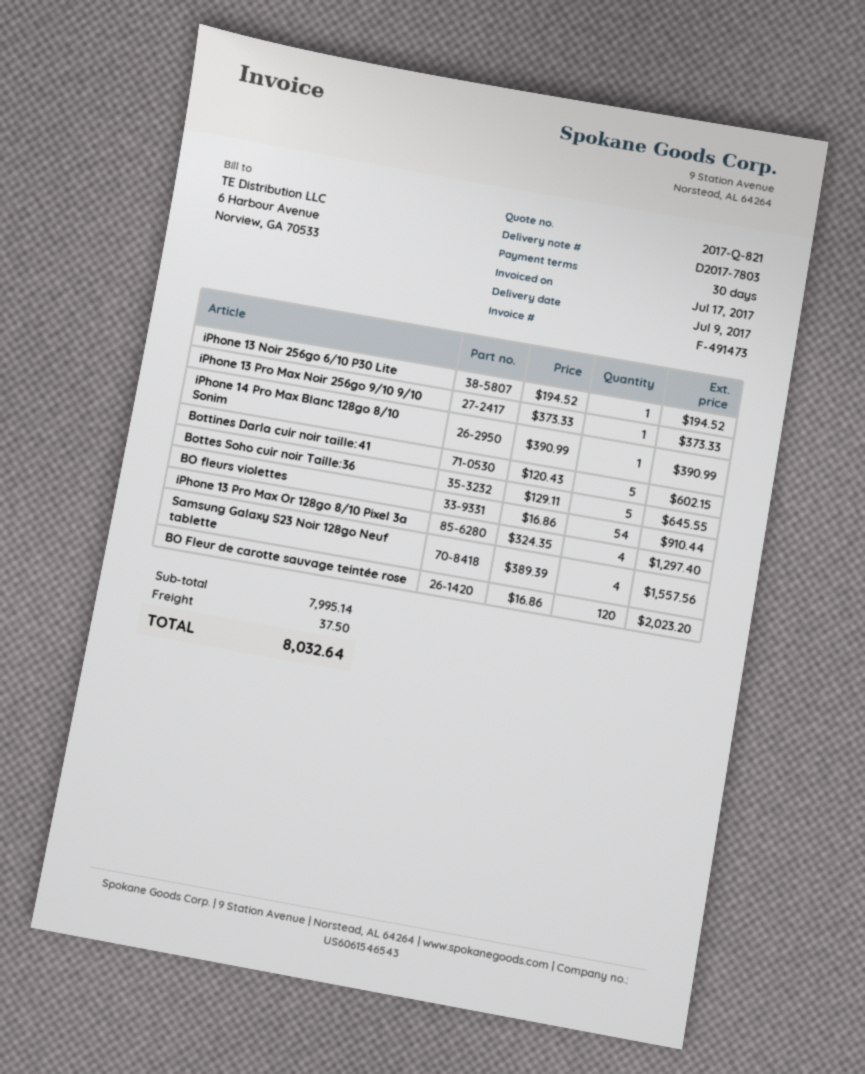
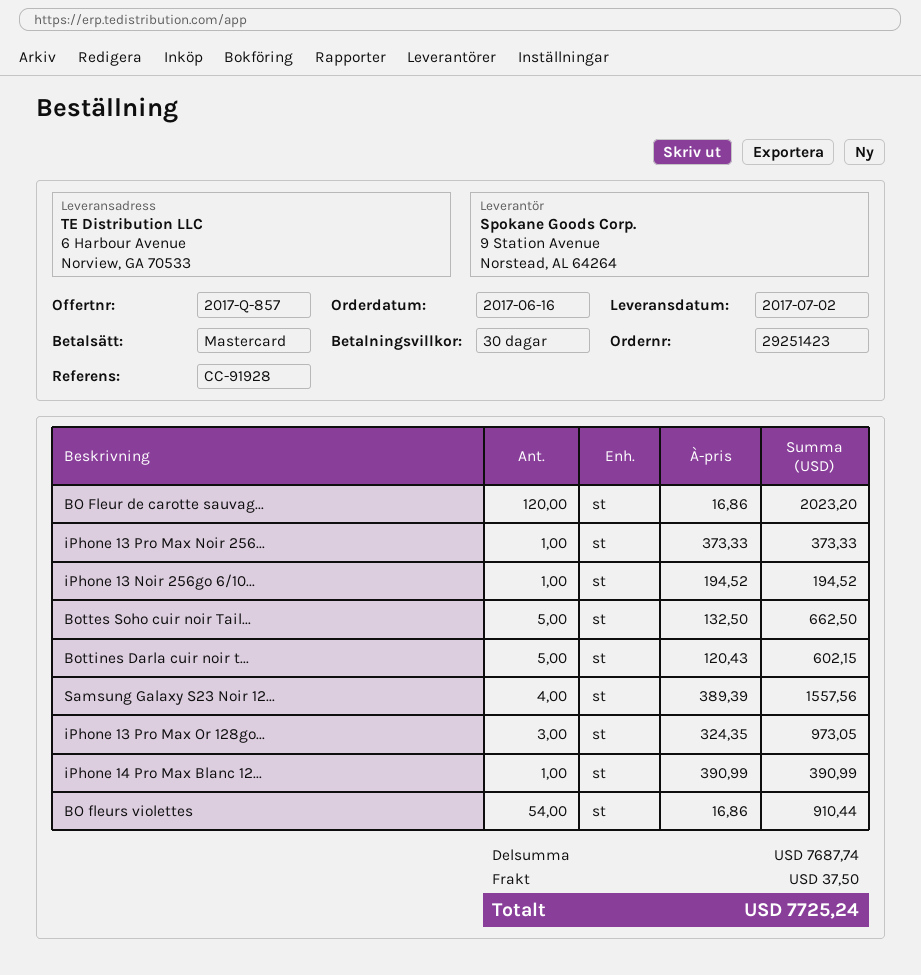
quote number: 2017-Q-821 -> 2017-Q-857
delivery date: 2017-07-09 -> 2017-07-02
Bottes Soho cuir noir Taille:36: 5 x 129.11 = 645.55 -> 5 x 132.50 = 662.50
iPhone 13 Pro Max Or 128go 8/10 Pixel 3a: 4 x 324.35 = 1297.40 -> 3 x 324.35 = 973.05
subtotal: 7995.14 -> 7687.74
total: 8032.64 -> 7725.24

